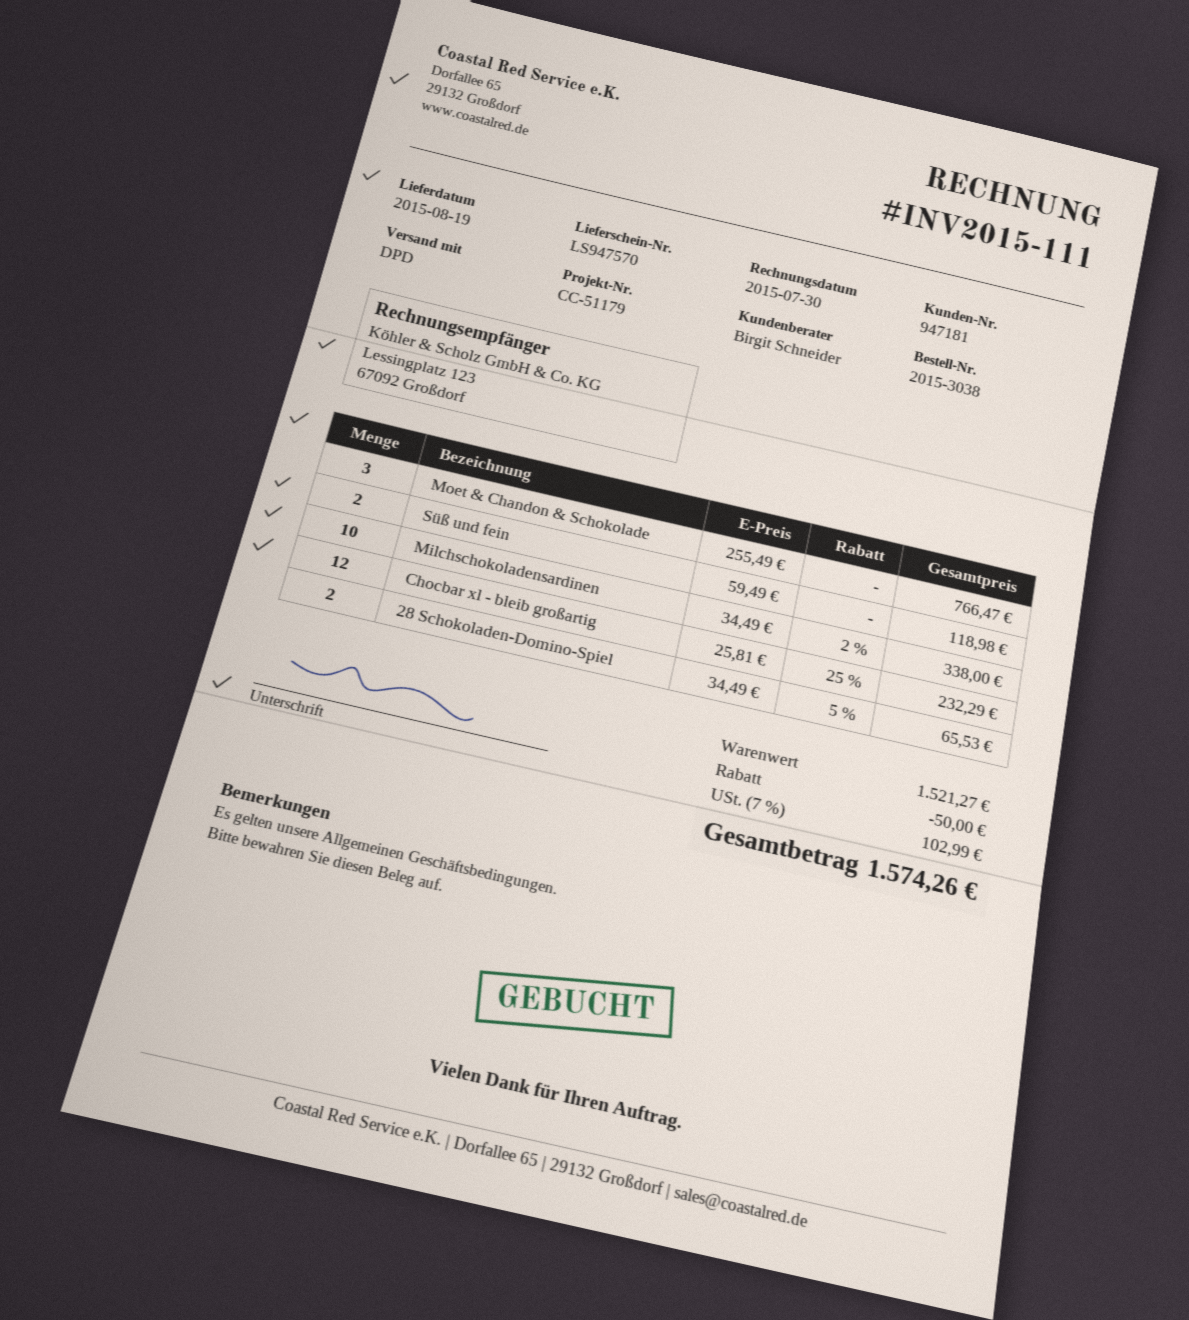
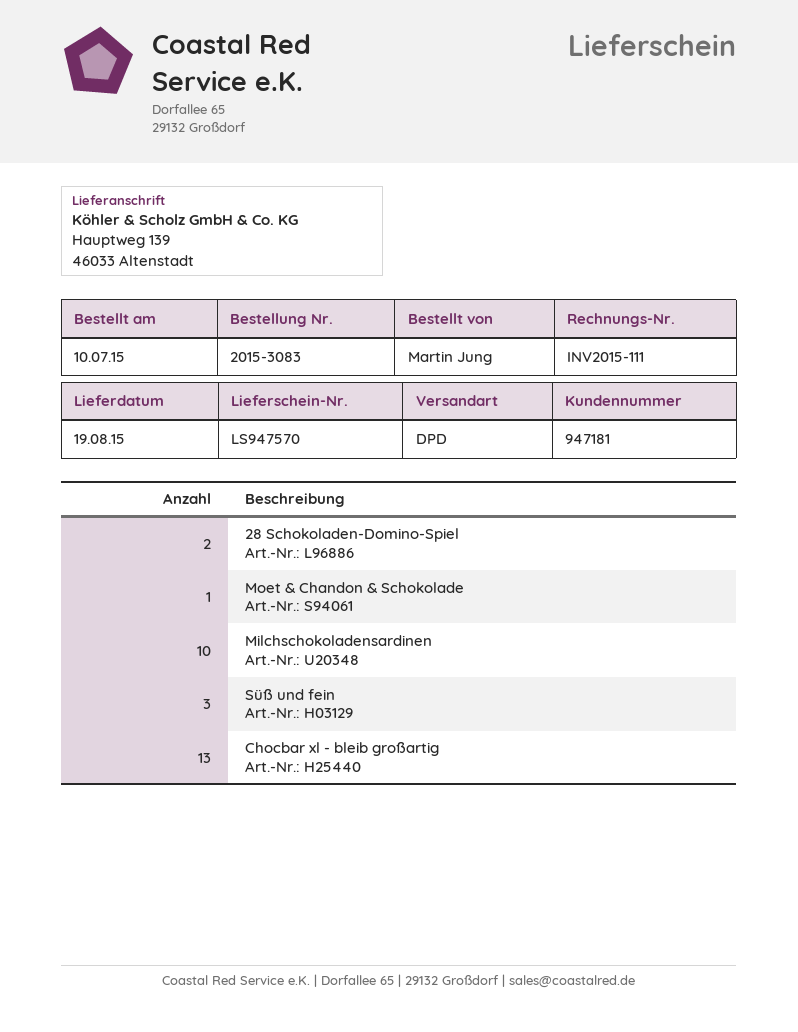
order number: 2015-3038 -> 2015-3083
Moet & Chandon & Schokolade: 3 -> 1
Süß und fein: 2 -> 3
Chocbar xl - bleib großartig: 12 -> 13

